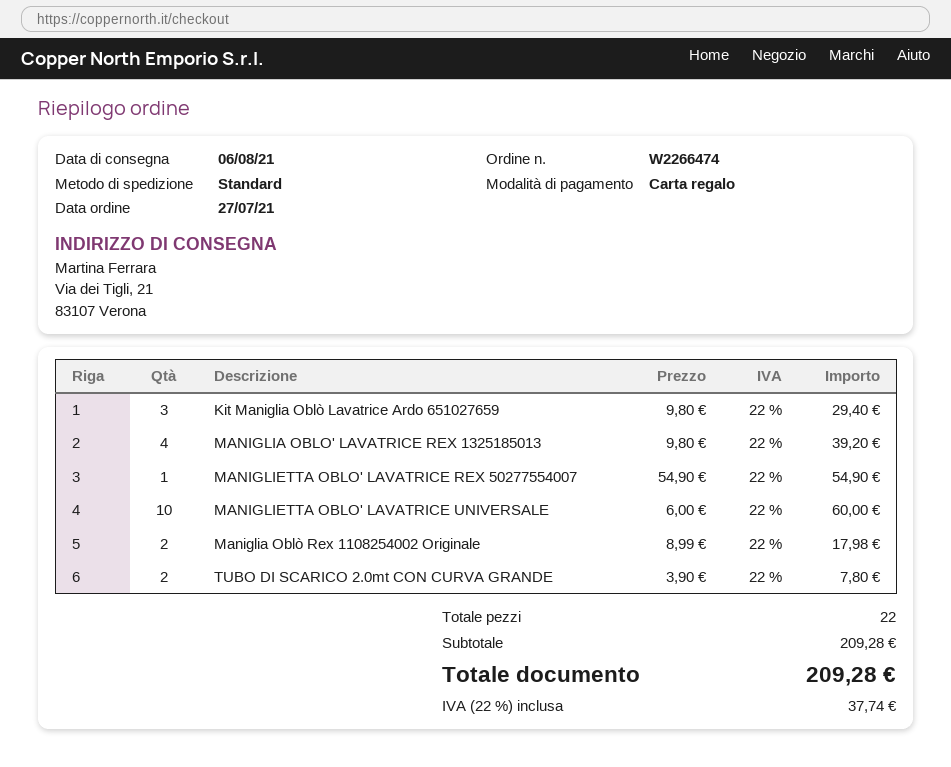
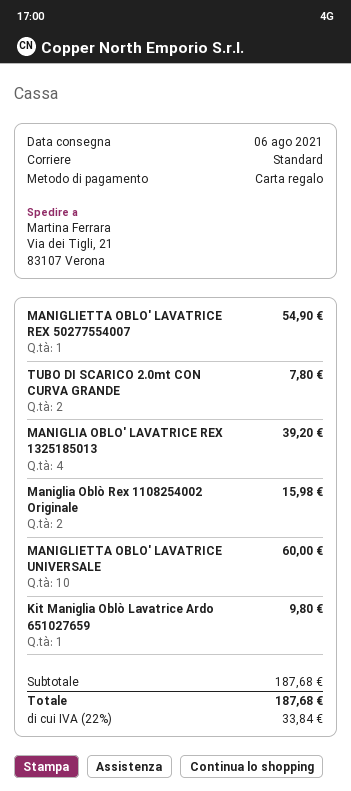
Kit Maniglia Oblò Lavatrice Ardo 651027659: 3 for 29.40 -> 1 for 9.80
Maniglia Oblò Rex 1108254002 Originale: 2 for 17.98 -> 2 for 15.98
subtotal: 209.28 -> 187.68
tax: 22% = 37.74 -> 22% = 33.84
total: 209.28 -> 187.68

